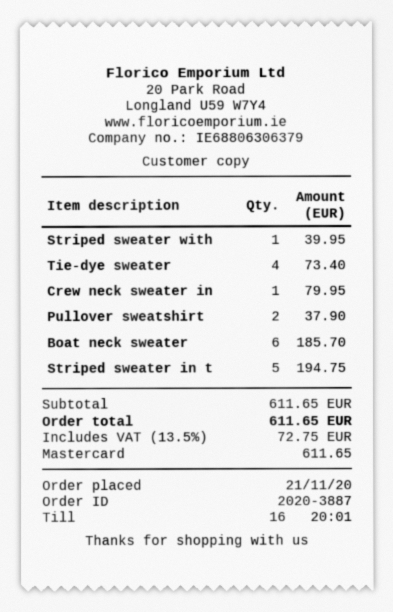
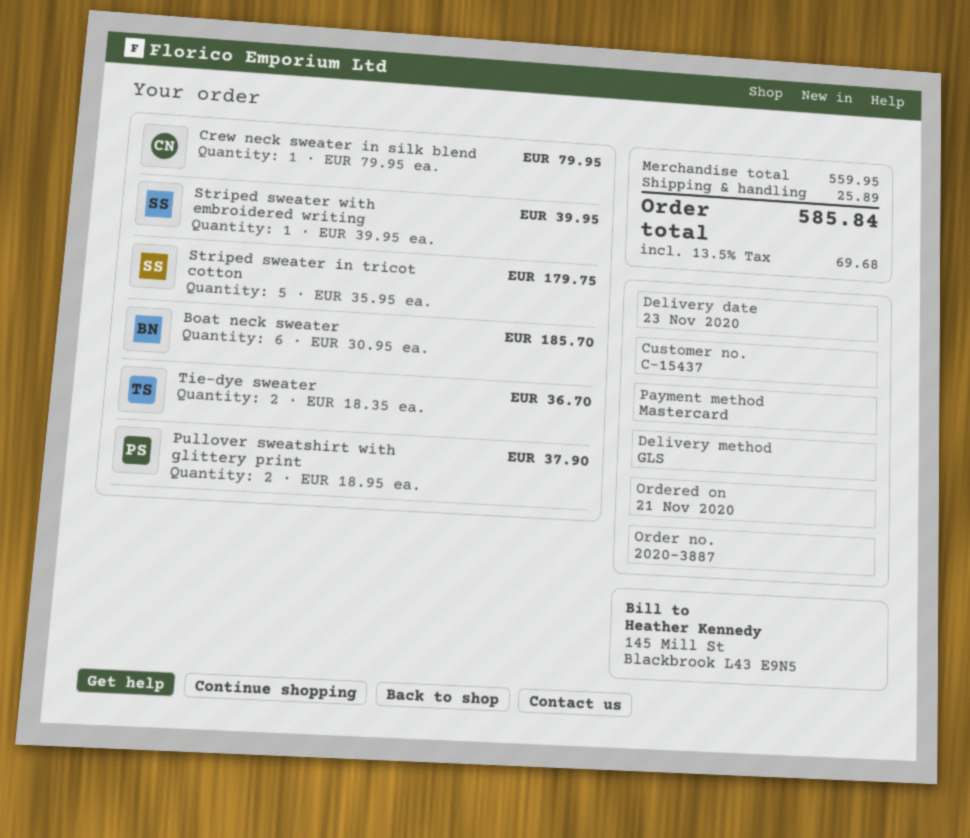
Tie-dye sweater: 4 for 73.40 -> 2 for 36.70
Striped sweater in t: 5 for 194.75 -> 5 for 179.75
subtotal: 611.65 -> 559.95
shipping: none -> 25.89
tax: 13.5% = 72.75 -> 13.5% = 69.68
total: 611.65 -> 585.84

